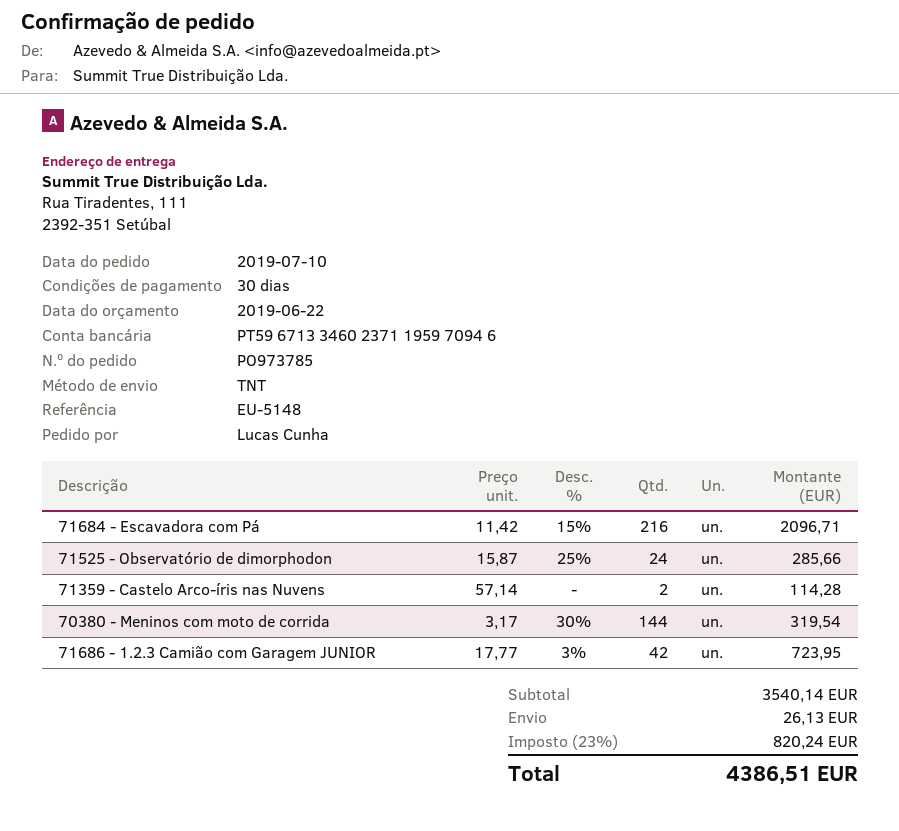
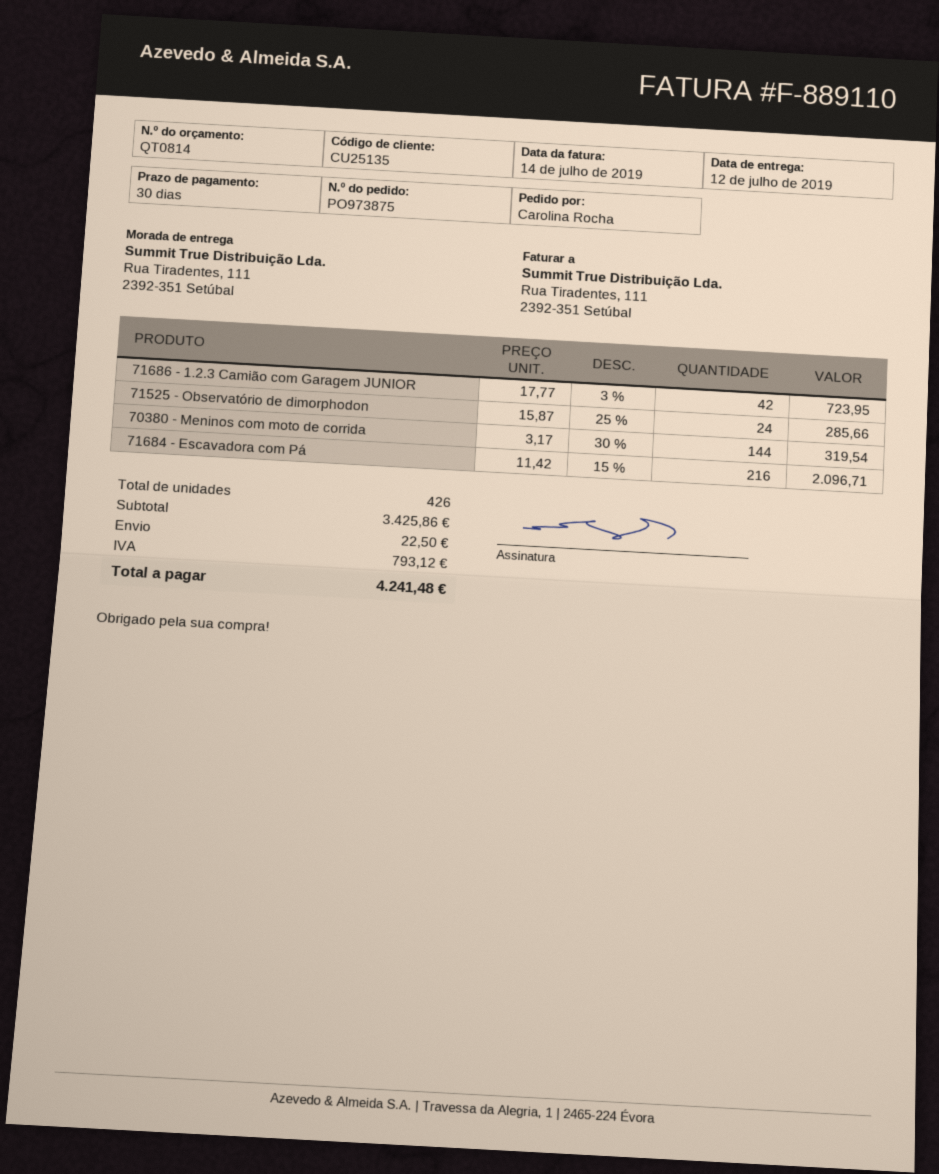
order number: PO973785 -> PO973875
ordered by: Lucas Cunha -> Carolina Rocha
71359 - Castelo Arco-íris nas Nuvens: 2 x 57.14 = 114.28 -> none
subtotal: 3540.14 -> 3425.86
shipping: 26.13 -> 22.50
tax: 820.24 -> 793.12
total: 4386.51 -> 4241.48

